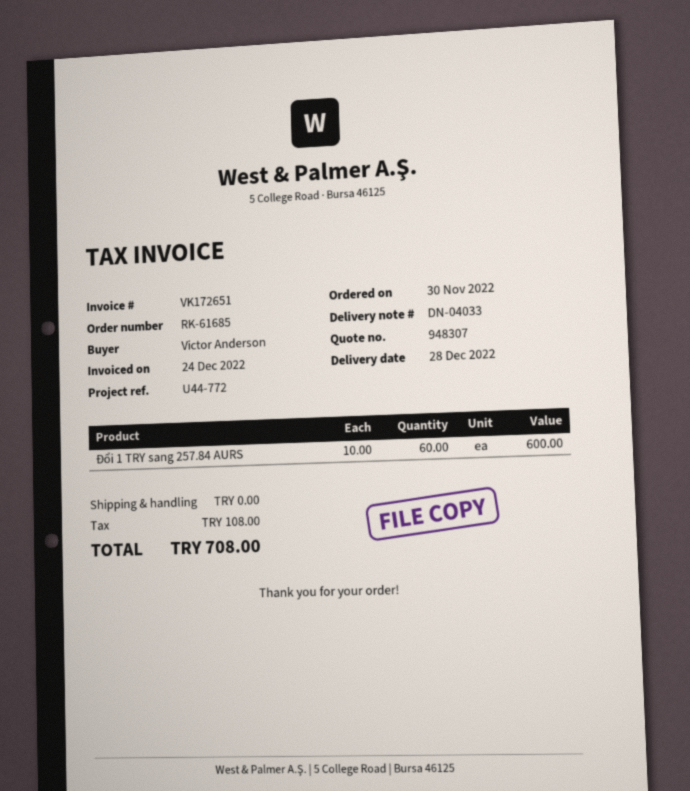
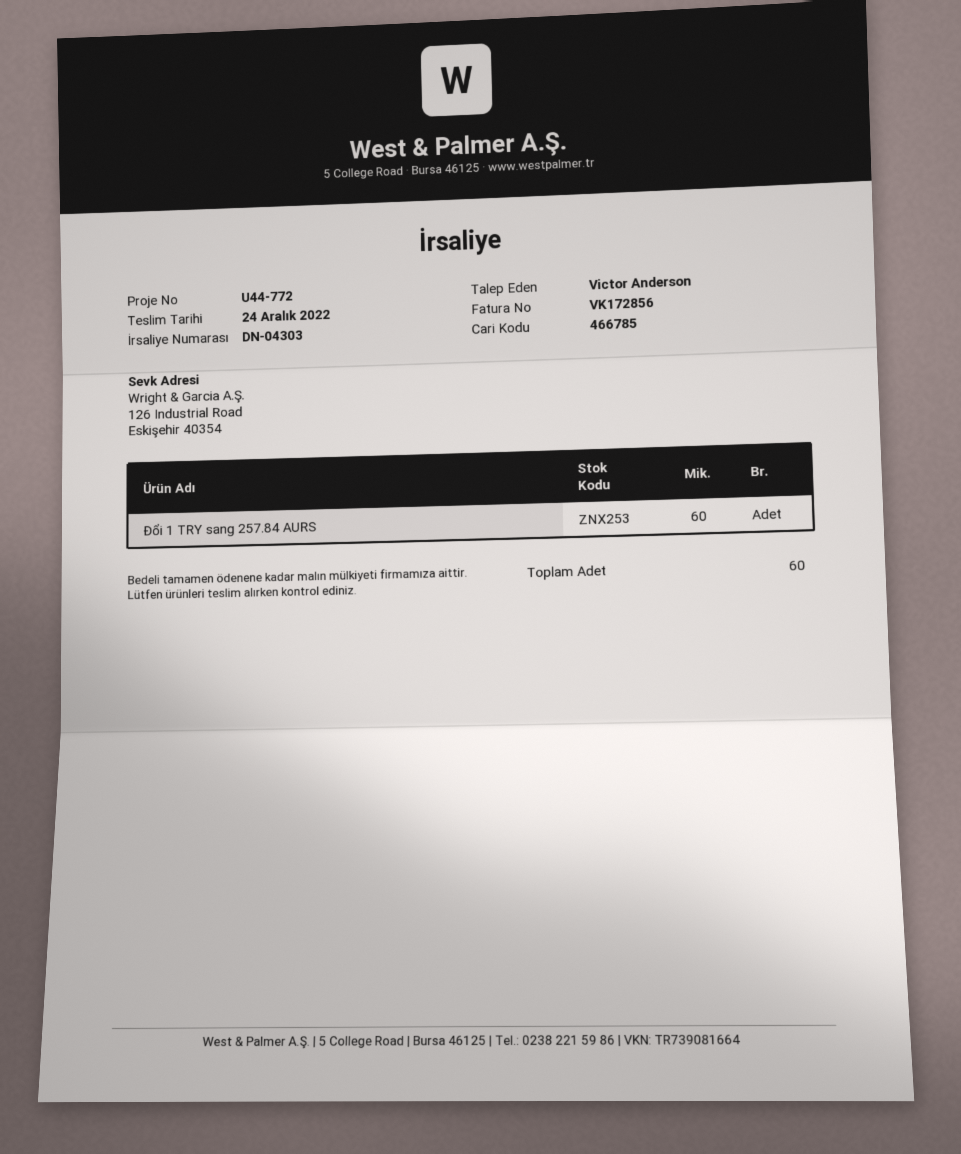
delivery note number: DN-04033 -> DN-04303
delivery date: 2022-12-28 -> 2022-12-24
invoice number: VK172651 -> VK172856

